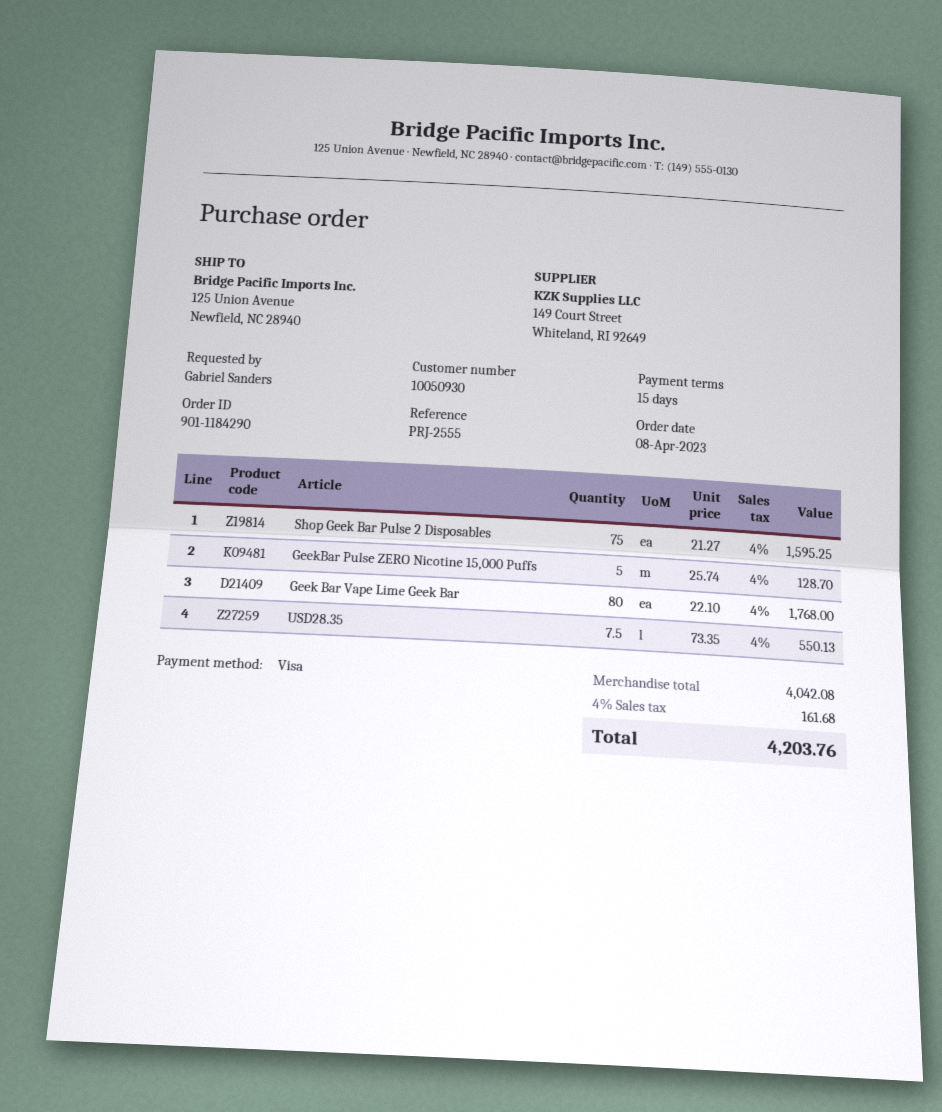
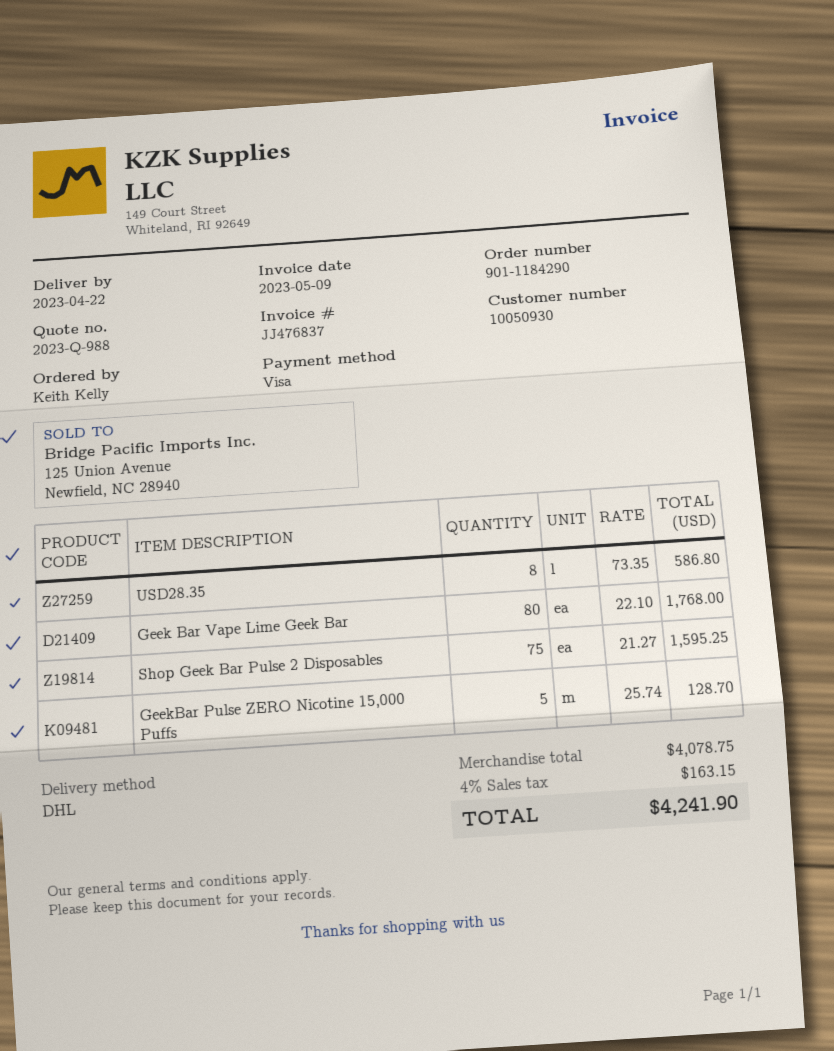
ordered by: Gabriel Sanders -> Keith Kelly
USD28.35: 7.5 x 73.35 = 550.13 -> 8 x 73.35 = 586.80
subtotal: 4042.08 -> 4078.75
tax: 4% = 161.68 -> 4% = 163.15
total: 4203.76 -> 4241.90

